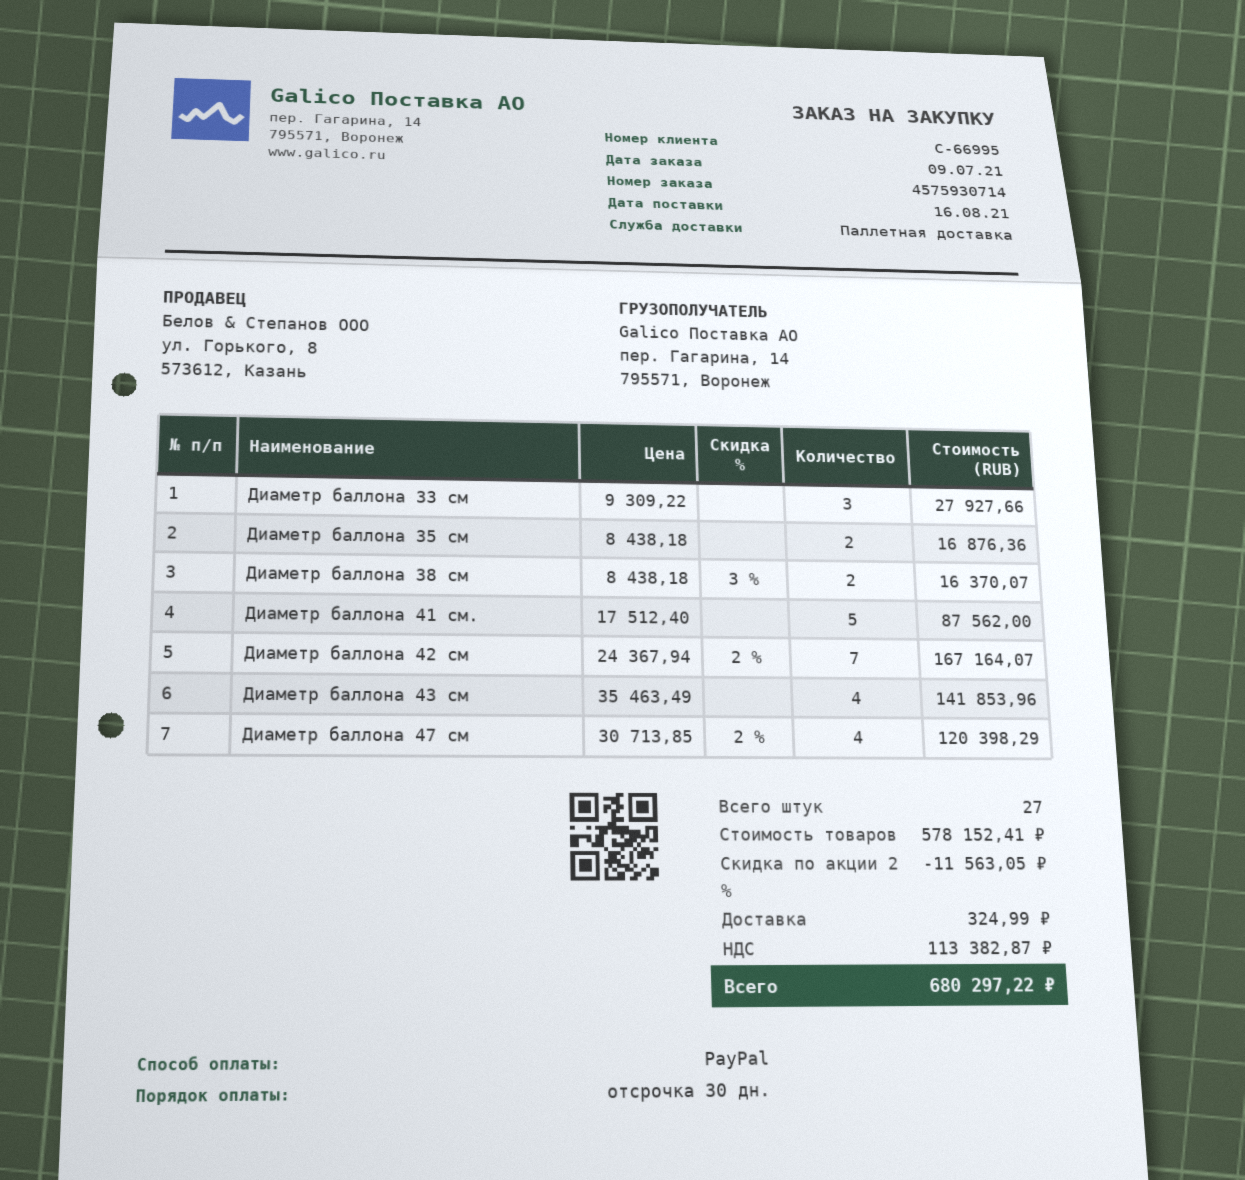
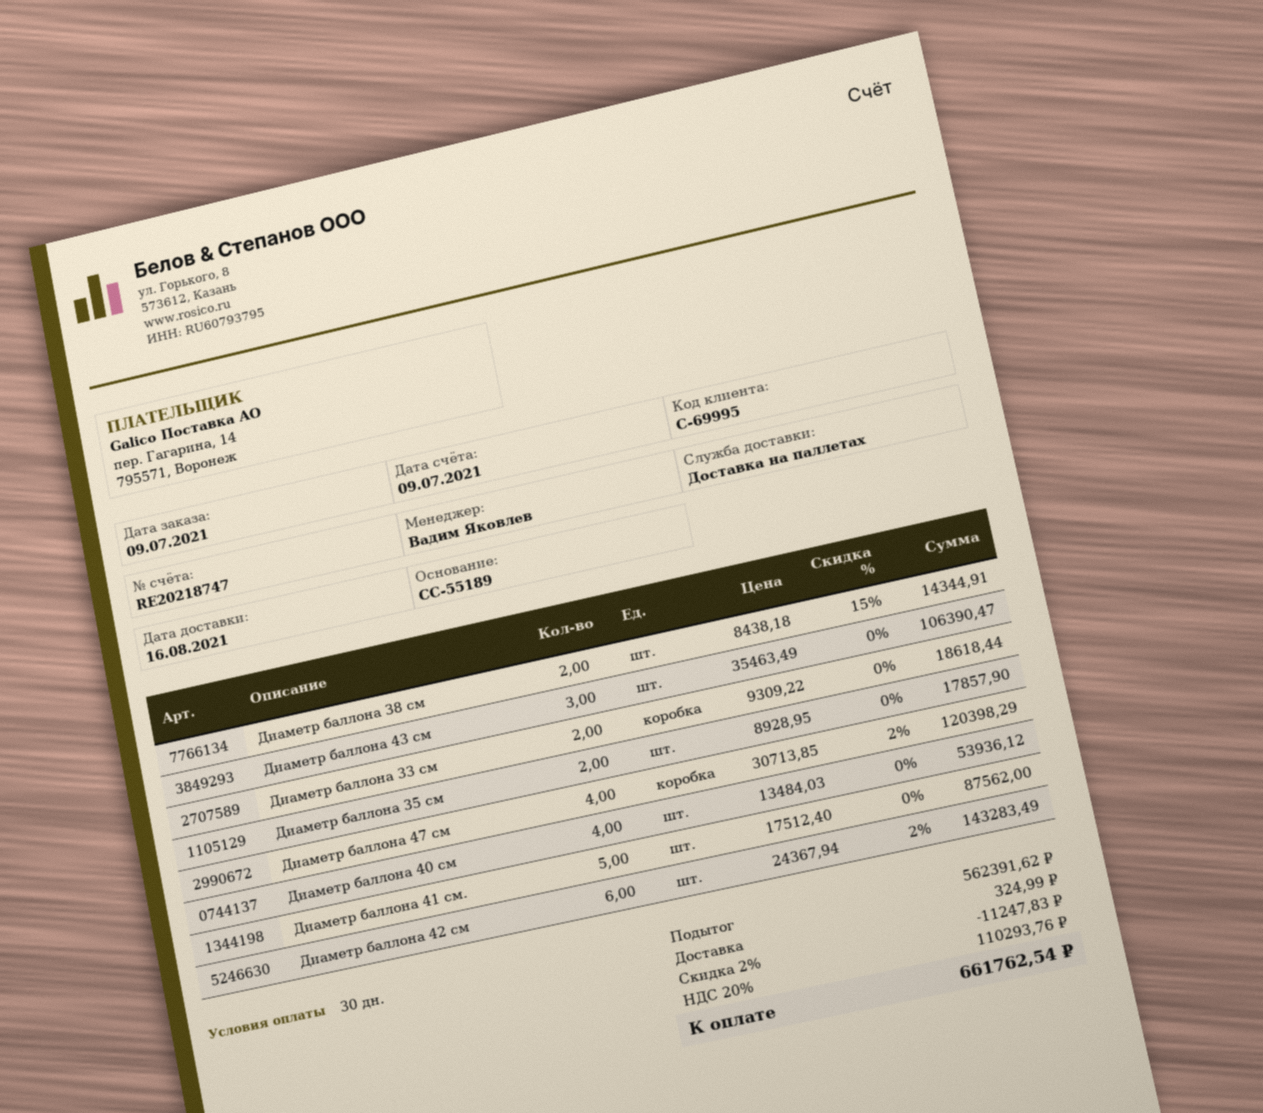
customer number: C-66995 -> C-69995
Диаметр баллона 33 см: 3 x 9309.22 = 27927.66 -> 2 x 9309.22 = 18618.44
Диаметр баллона 35 см: 2 x 8438.18 = 16876.36 -> 2 x 8928.95 = 17857.90
Диаметр баллона 38 см: 2 x 8438.18 - 3% = 16370.07 -> 2 x 8438.18 - 15% = 14344.91
Диаметр баллона 42 см: 7 x 24367.94 - 2% = 167164.07 -> 6 x 24367.94 - 2% = 143283.49
Диаметр баллона 43 см: 4 x 35463.49 = 141853.96 -> 3 x 35463.49 = 106390.47
Диаметр баллона 40 см: none -> 4 x 13484.03 = 53936.12
subtotal: 578152.41 -> 562391.62
discount: 2% = 11563.05 -> 2% = 11247.83
tax: 113382.87 -> 110293.76
total: 680297.22 -> 661762.54

